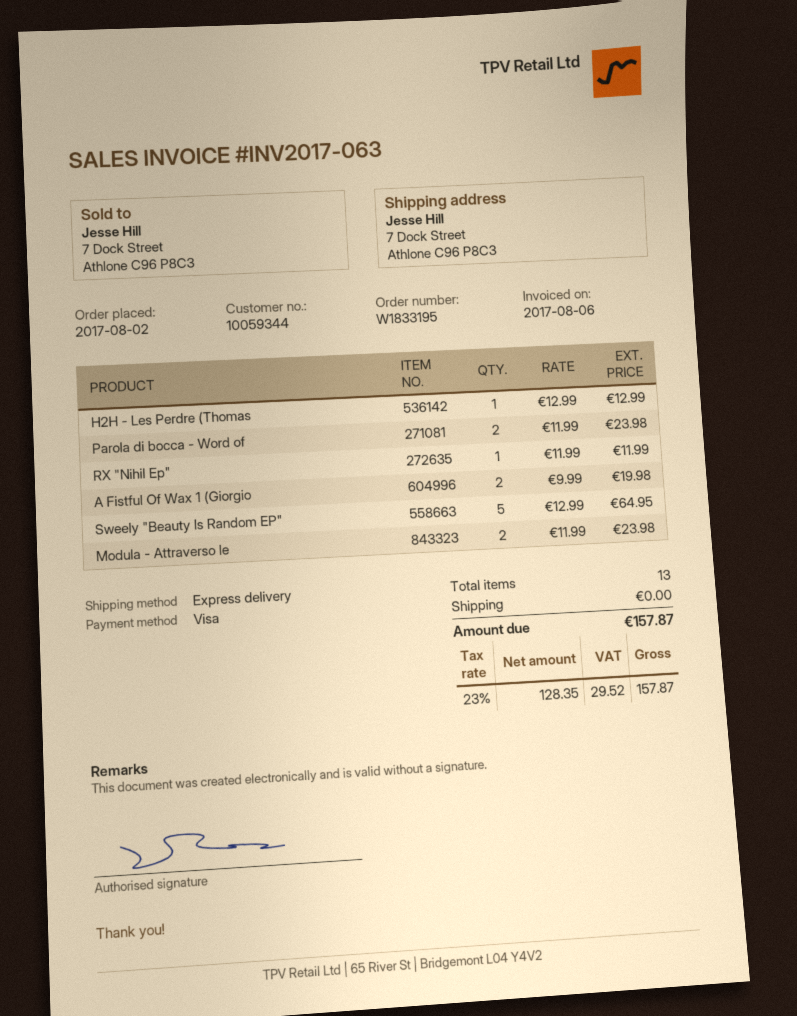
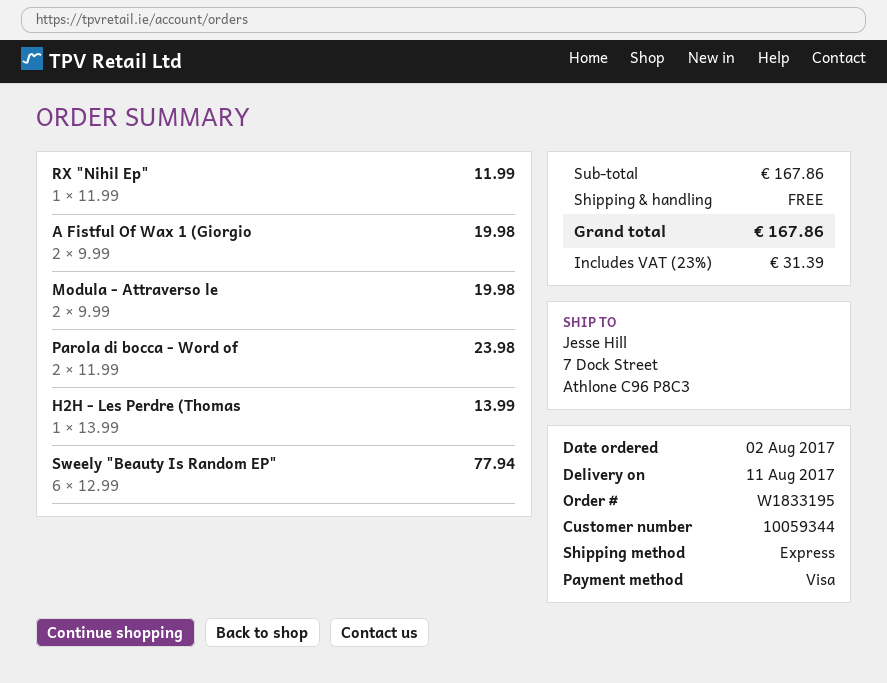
H2H - Les Perdre (Thomas: 1 x 12.99 = 12.99 -> 1 x 13.99 = 13.99
Sweely "Beauty Is Random EP": 5 x 12.99 = 64.95 -> 6 x 12.99 = 77.94
Modula - Attraverso le: 2 x 11.99 = 23.98 -> 2 x 9.99 = 19.98
tax: 23% = 29.52 -> 23% = 31.39
total: 157.87 -> 167.86

